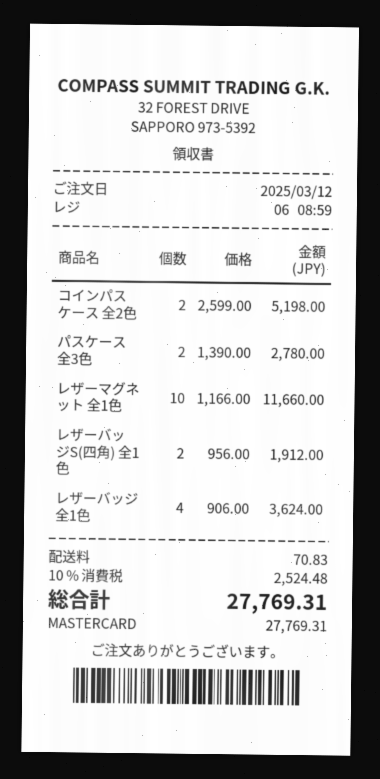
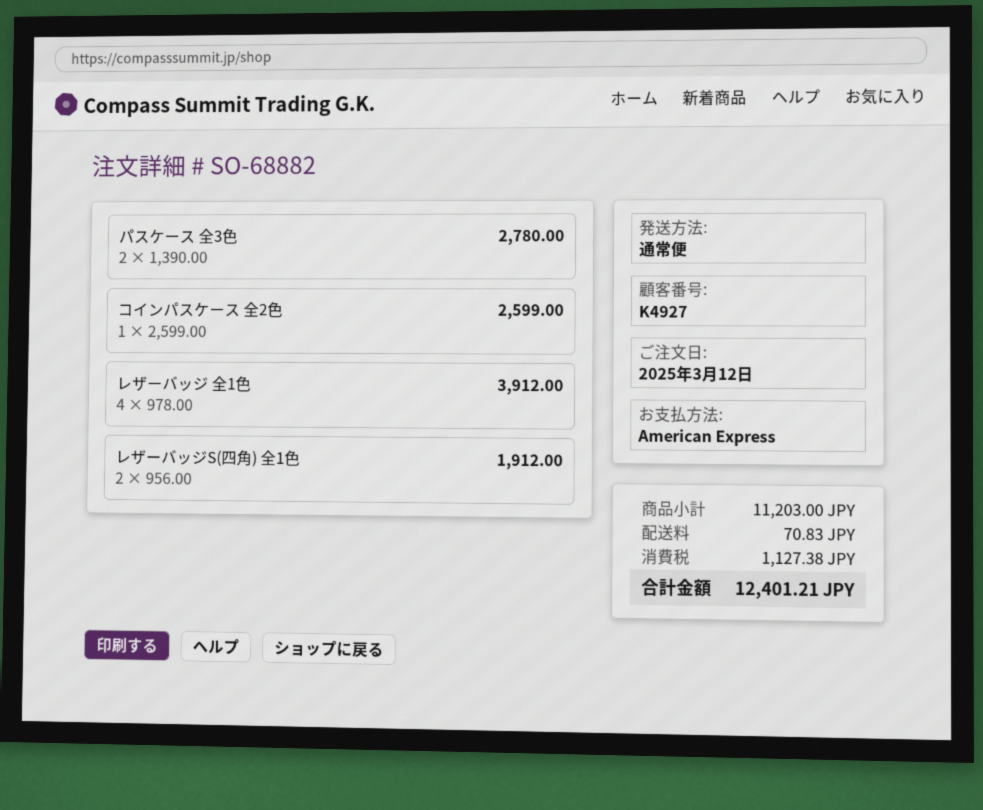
payment method: Mastercard -> American Express
コインパスケース 全2色: 2 x 2599.00 = 5198.00 -> 1 x 2599.00 = 2599.00
レザーマグネット 全1色: 10 x 1166.00 = 11660.00 -> none
レザーバッジ 全1色: 4 x 906.00 = 3624.00 -> 4 x 978.00 = 3912.00
tax: 2524.48 -> 1127.38
total: 27769.31 -> 12401.21

